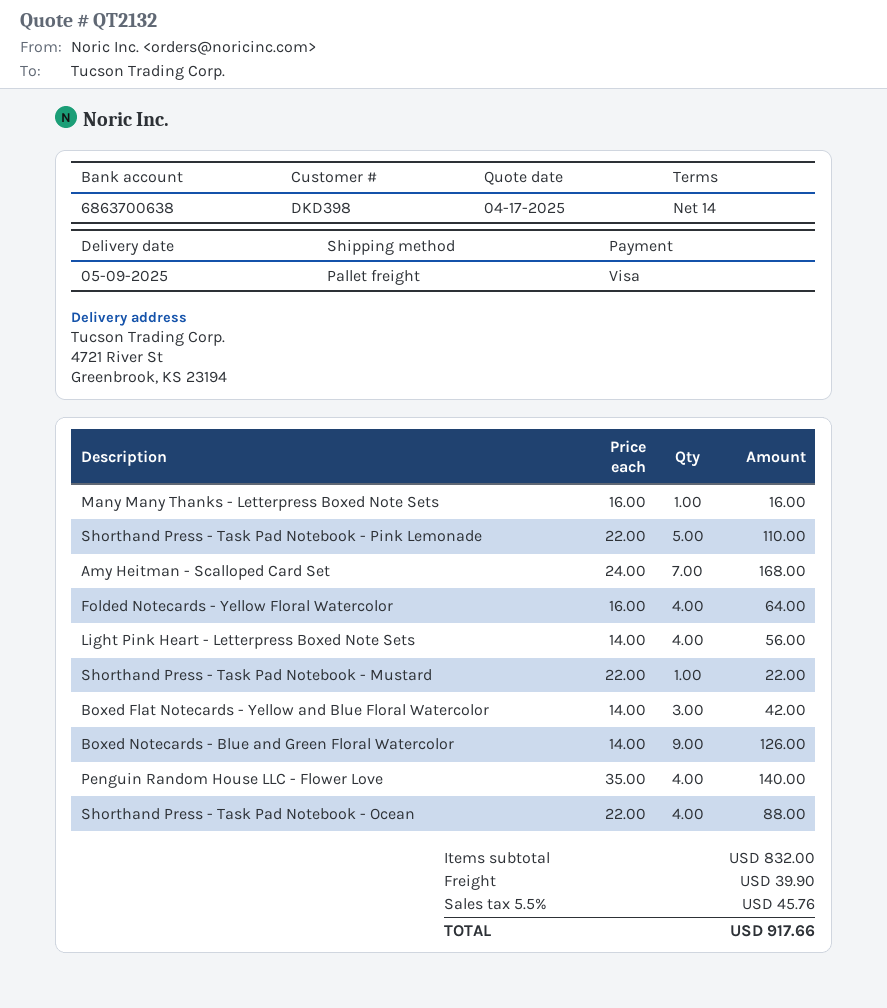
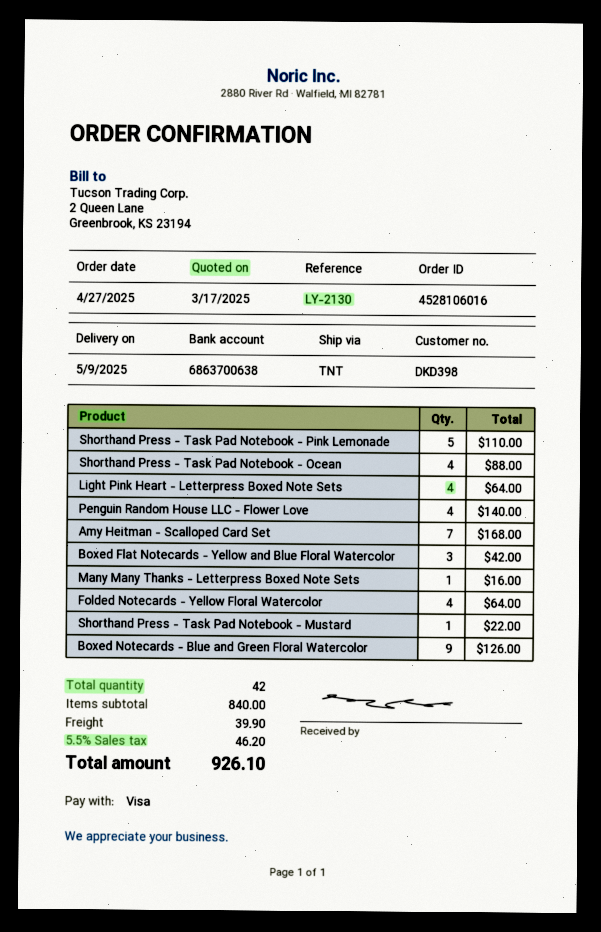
quote date: 2025-04-17 -> 2025-03-17
shipping method: pallet freight -> TNT
Light Pink Heart - Letterpress Boxed Note Sets: 4 for 56.00 -> 4 for 64.00
subtotal: 832.00 -> 840.00
tax: 5.5% = 45.76 -> 5.5% = 46.20
total: 917.66 -> 926.10

